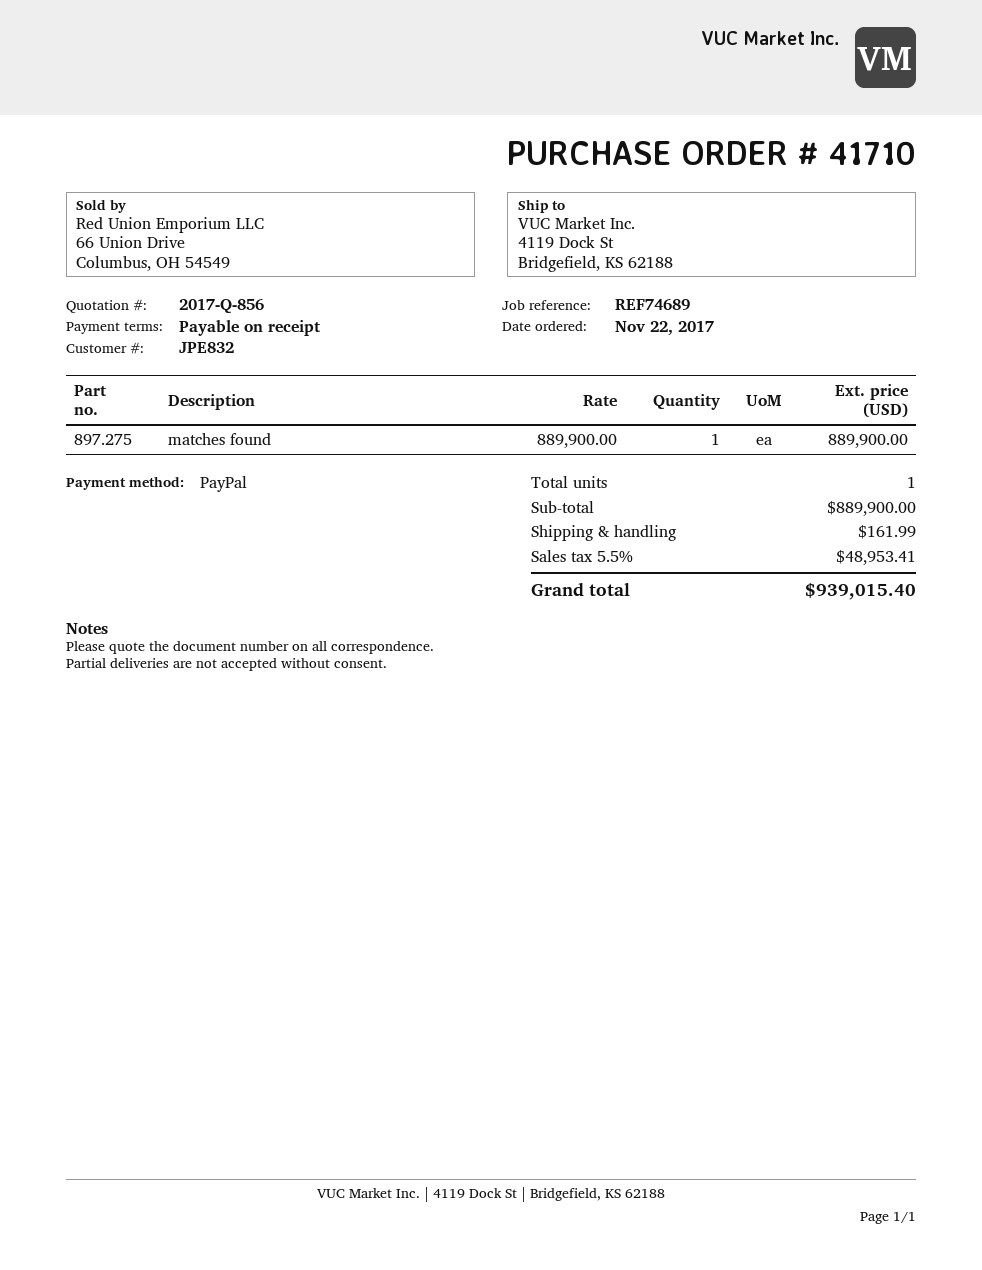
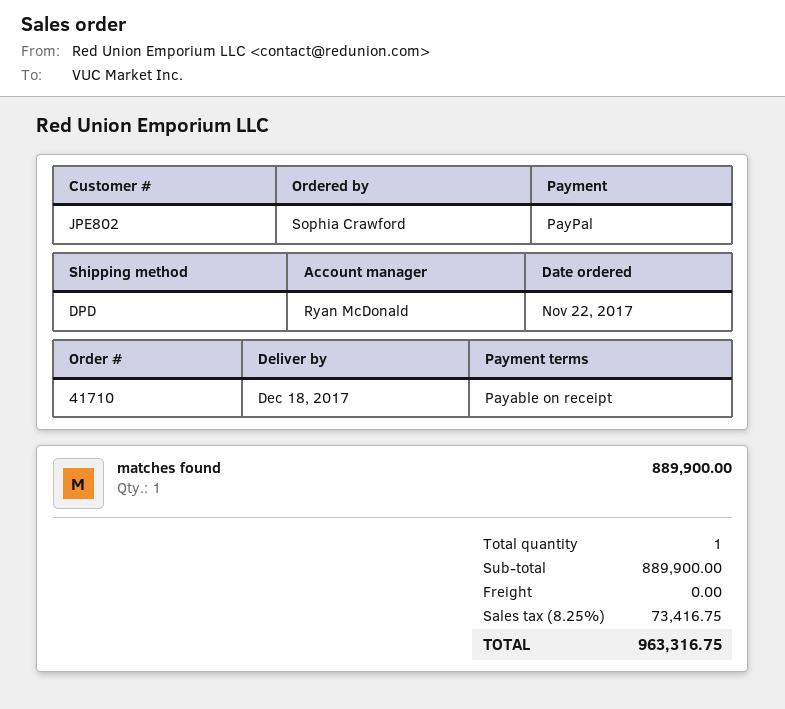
customer number: JPE832 -> JPE802
shipping: 161.99 -> 0.00
tax: 5.5% = 48953.41 -> 8.25% = 73416.75
total: 939015.40 -> 963316.75

